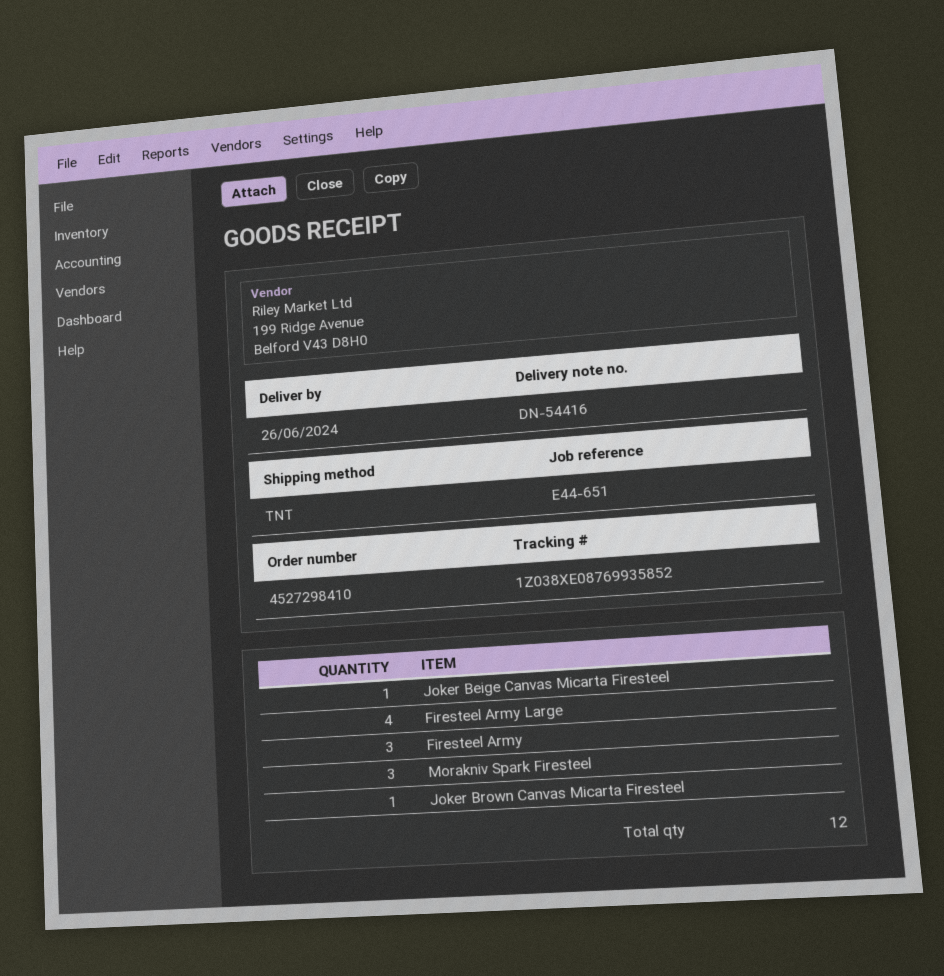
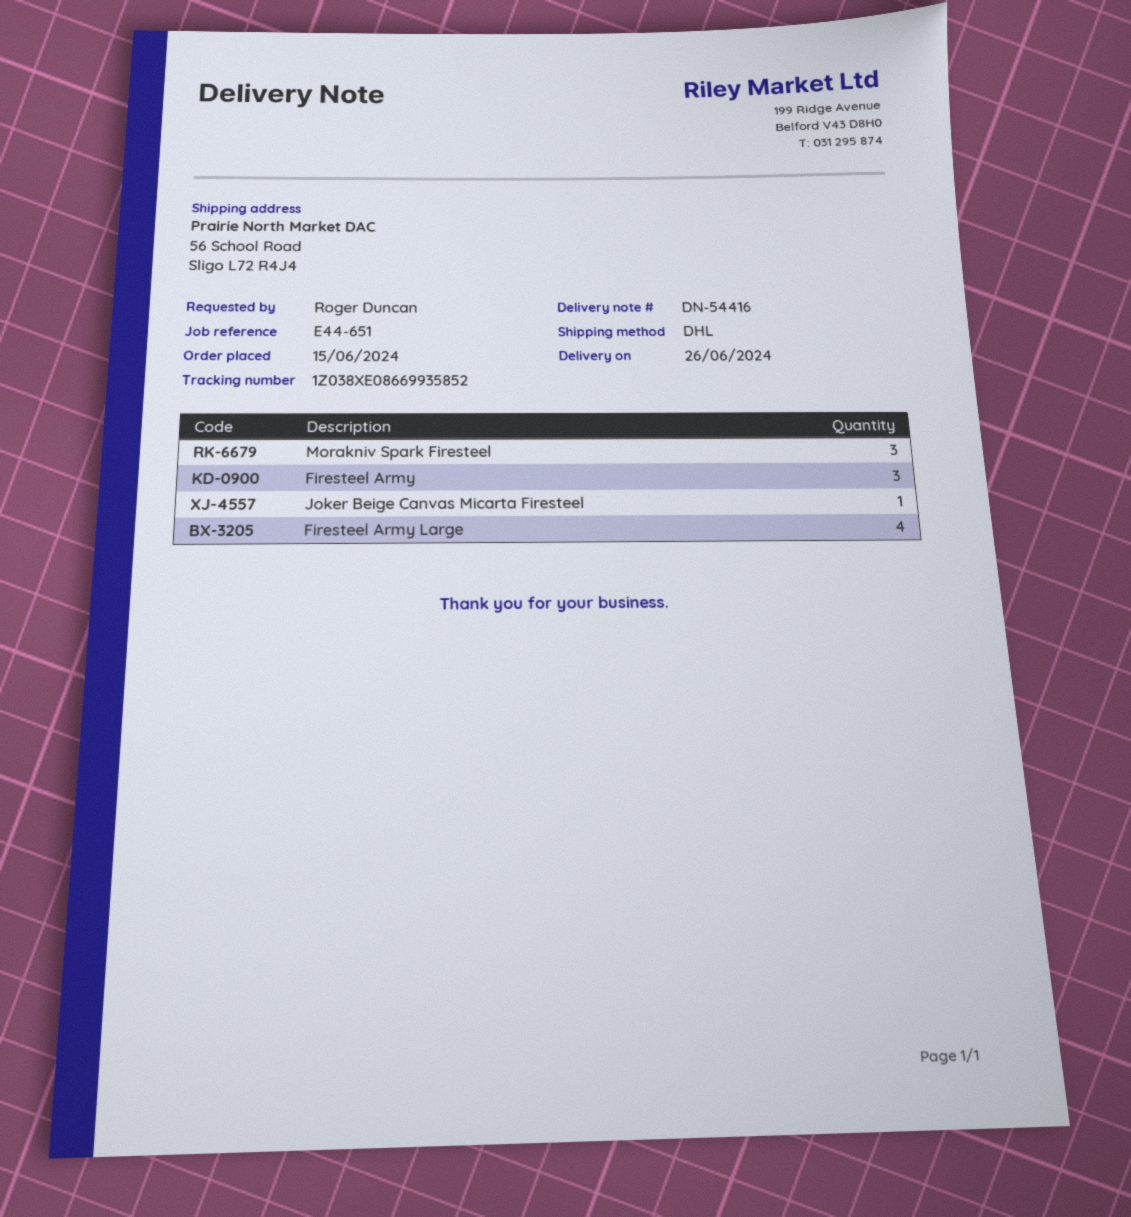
shipping method: TNT -> DHL
tracking number: 1Z038XE08769935852 -> 1Z038XE08669935852
Joker Brown Canvas Micarta Firesteel: 1 -> none

